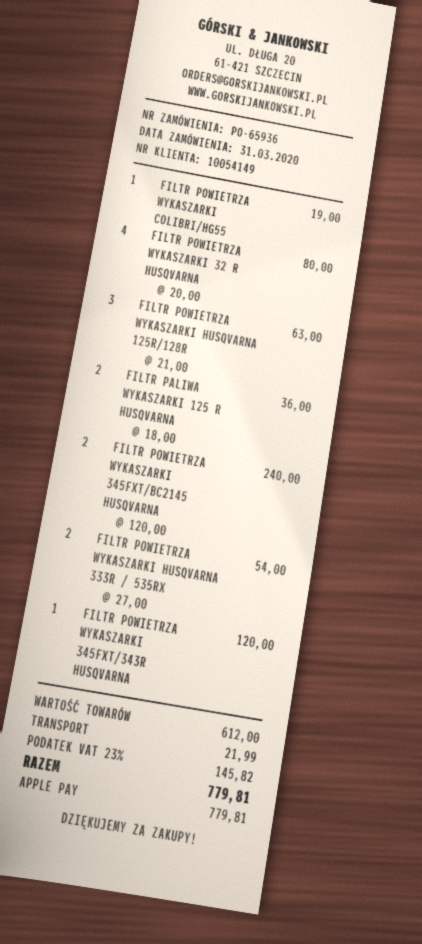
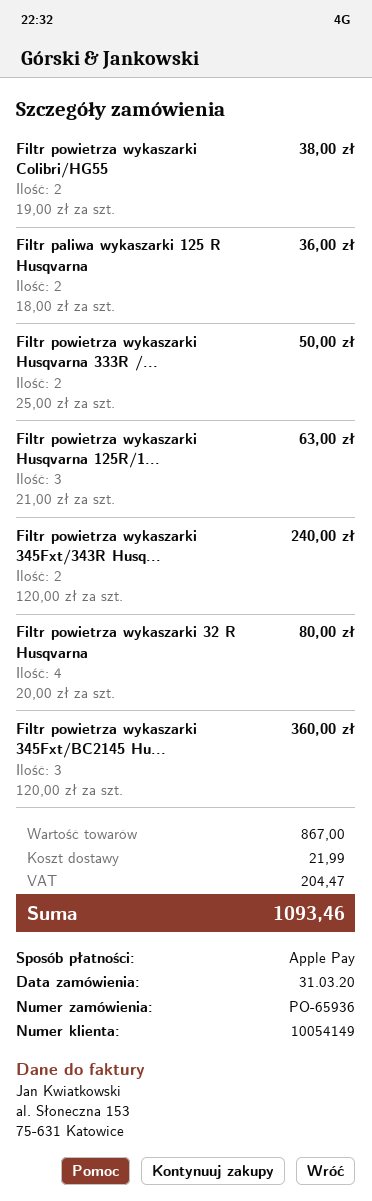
FILTR POWIETRZA WYKASZARKI COLIBRI/HG55: 1 x 19.00 = 19.00 -> 2 x 19.00 = 38.00
FILTR POWIETRZA WYKASZARKI 345FXT/BC2145 HUSQVARNA: 2 x 120.00 = 240.00 -> 3 x 120.00 = 360.00
FILTR POWIETRZA WYKASZARKI HUSQVARNA 333R / 535RX: 2 x 27.00 = 54.00 -> 2 x 25.00 = 50.00
FILTR POWIETRZA WYKASZARKI 345FXT/343R HUSQVARNA: 1 x 120.00 = 120.00 -> 2 x 120.00 = 240.00
subtotal: 612.00 -> 867.00
tax: 145.82 -> 204.47
total: 779.81 -> 1093.46

